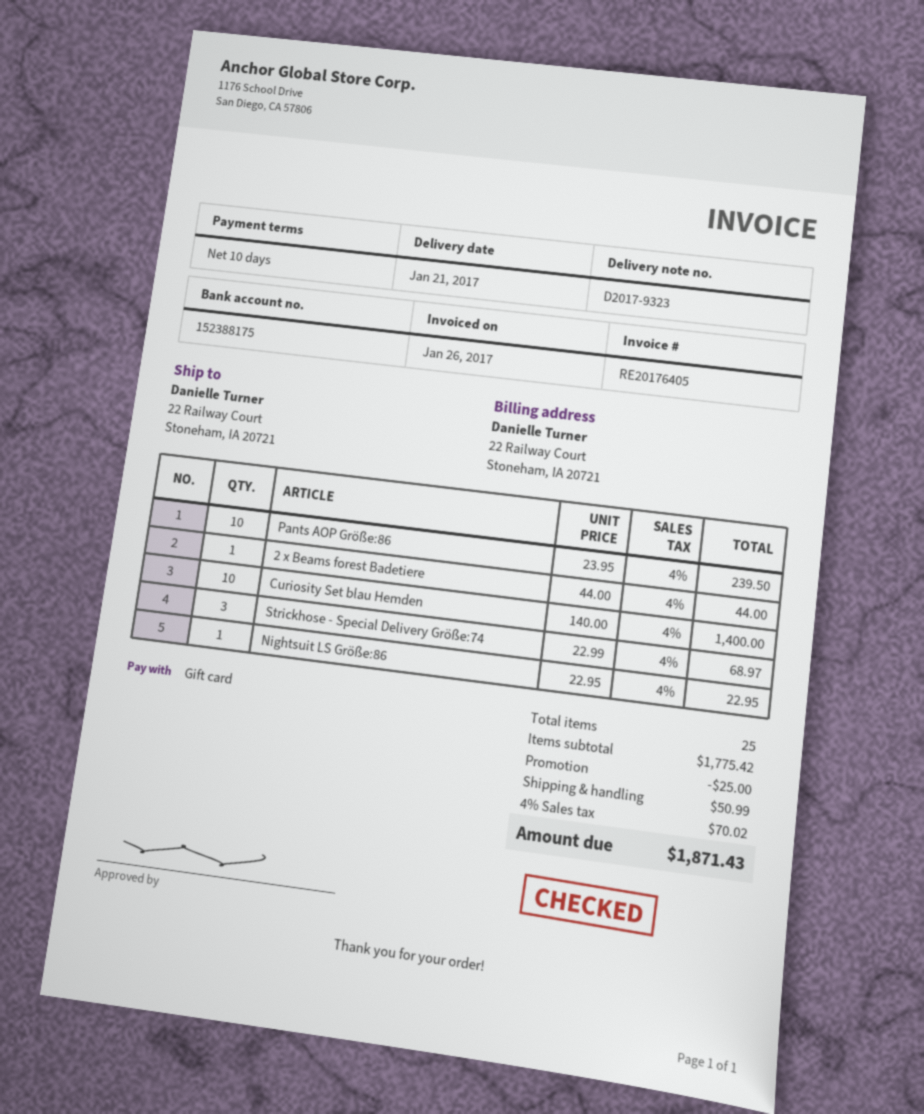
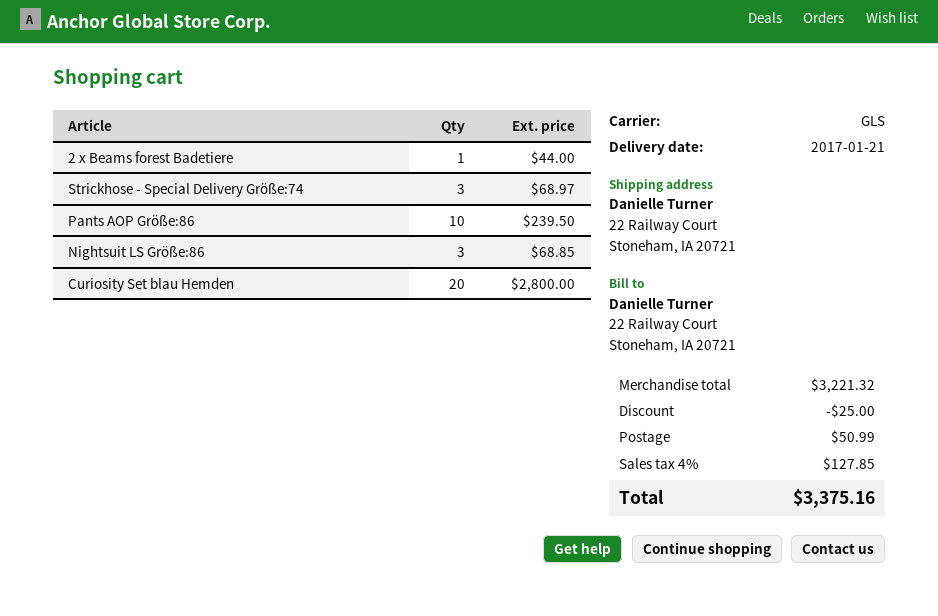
Curiosity Set blau Hemden: 10 for 1400.00 -> 20 for 2800.00
Nightsuit LS Größe:86: 1 for 22.95 -> 3 for 68.85
subtotal: 1775.42 -> 3221.32
tax: 4% = 70.02 -> 4% = 127.85
total: 1871.43 -> 3375.16

